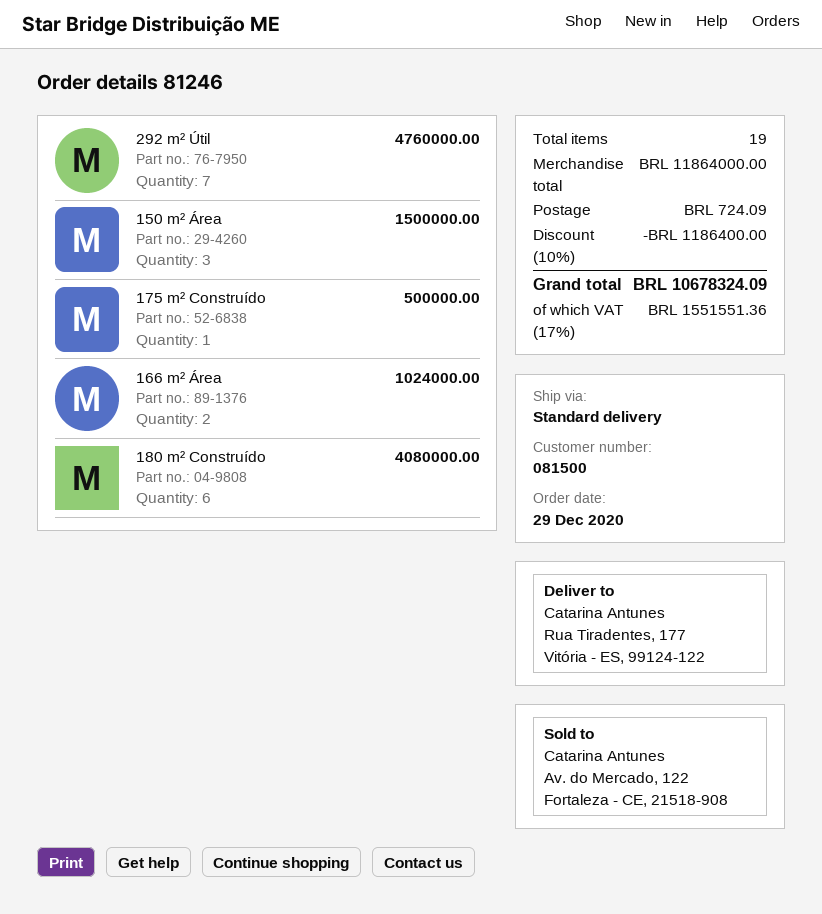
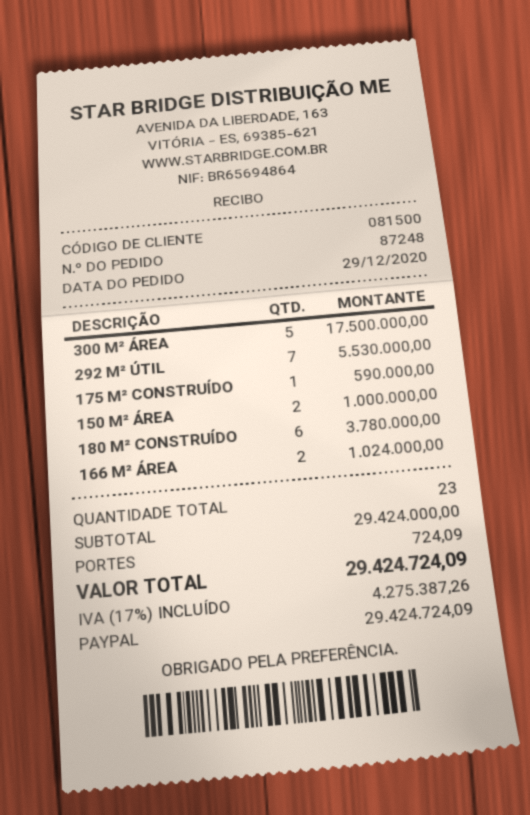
order number: 81246 -> 87248
292 m² Útil: 7 for 4760000.00 -> 7 for 5530000.00
150 m² Área: 3 for 1500000.00 -> 2 for 1000000.00
175 m² Construído: 1 for 500000.00 -> 1 for 590000.00
180 m² Construído: 6 for 4080000.00 -> 6 for 3780000.00
300 M² ÁREA: none -> 5 for 17500000.00
total quantity: 19 -> 23
subtotal: 11864000.00 -> 29424000.00
discount: 10% = 1186400.00 -> none
tax: 17% = 1551551.36 -> 17% = 4275387.26
total: 10678324.09 -> 29424724.09

